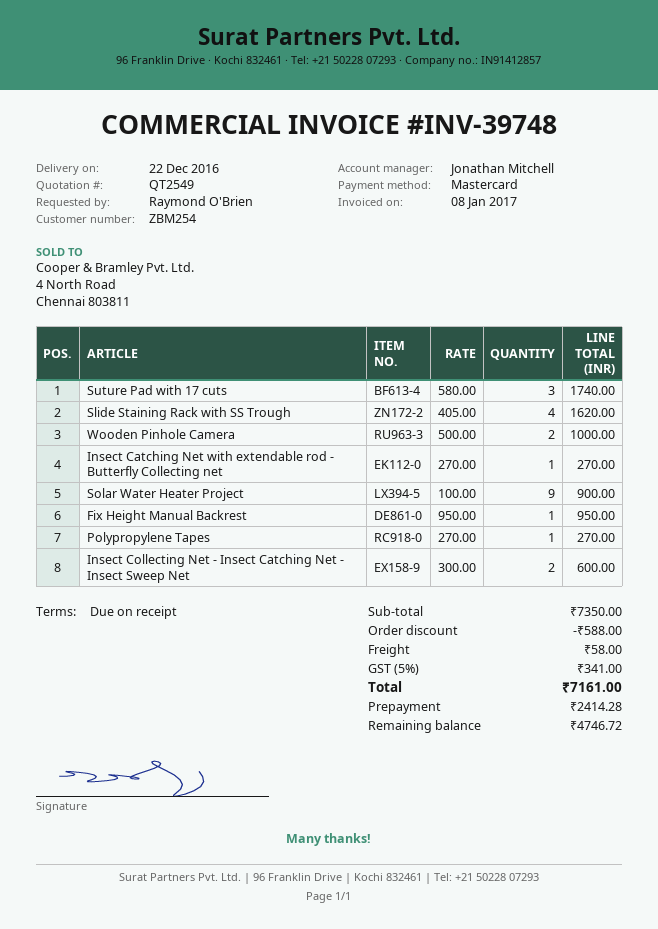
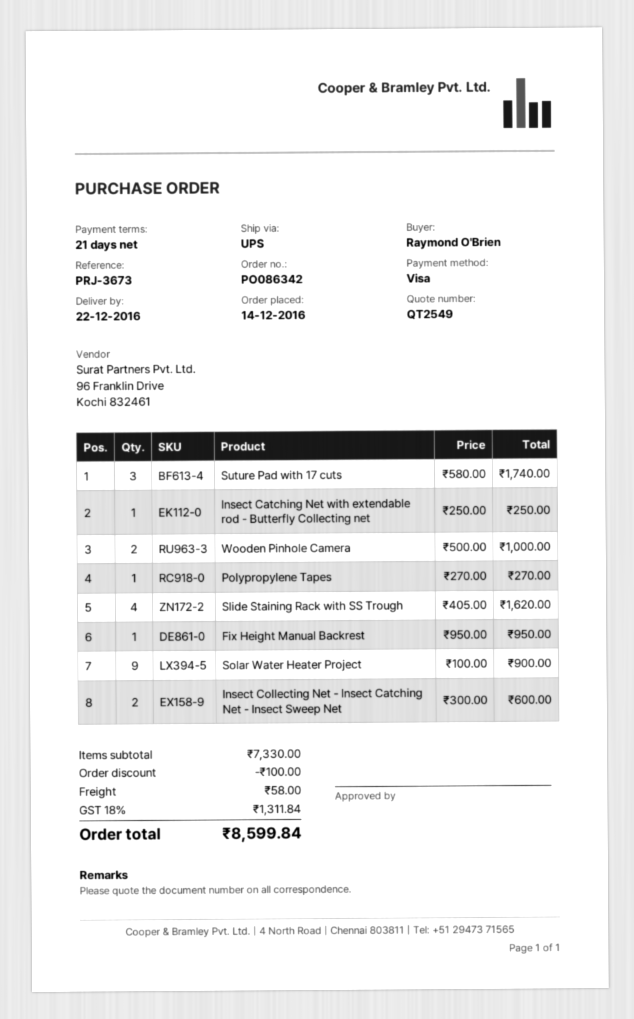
payment terms: on receipt -> 21 days
payment method: Mastercard -> Visa
Insect Catching Net with extendable rod - Butterfly Collecting net: 1 x 270.00 = 270.00 -> 1 x 250.00 = 250.00
subtotal: 7350.00 -> 7330.00
discount: 588.00 -> 100.00
tax: 5% = 341.00 -> 18% = 1311.84
total: 7161.00 -> 8599.84

